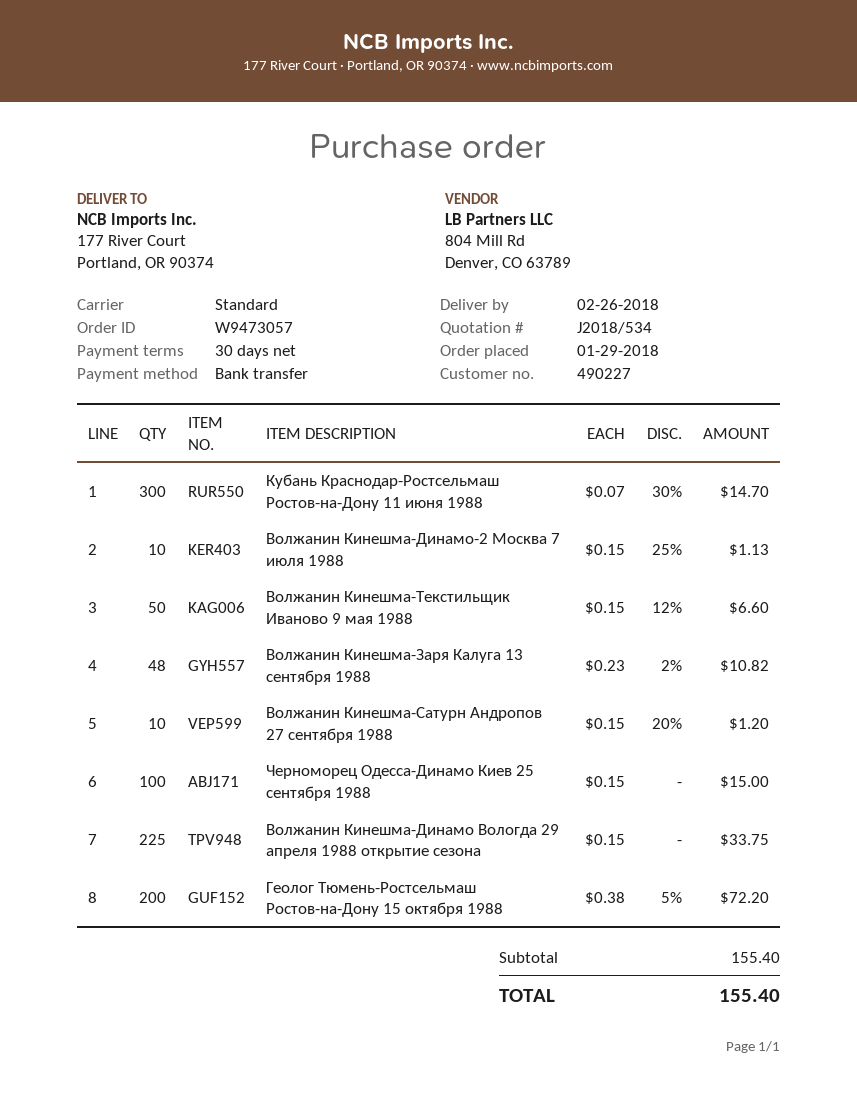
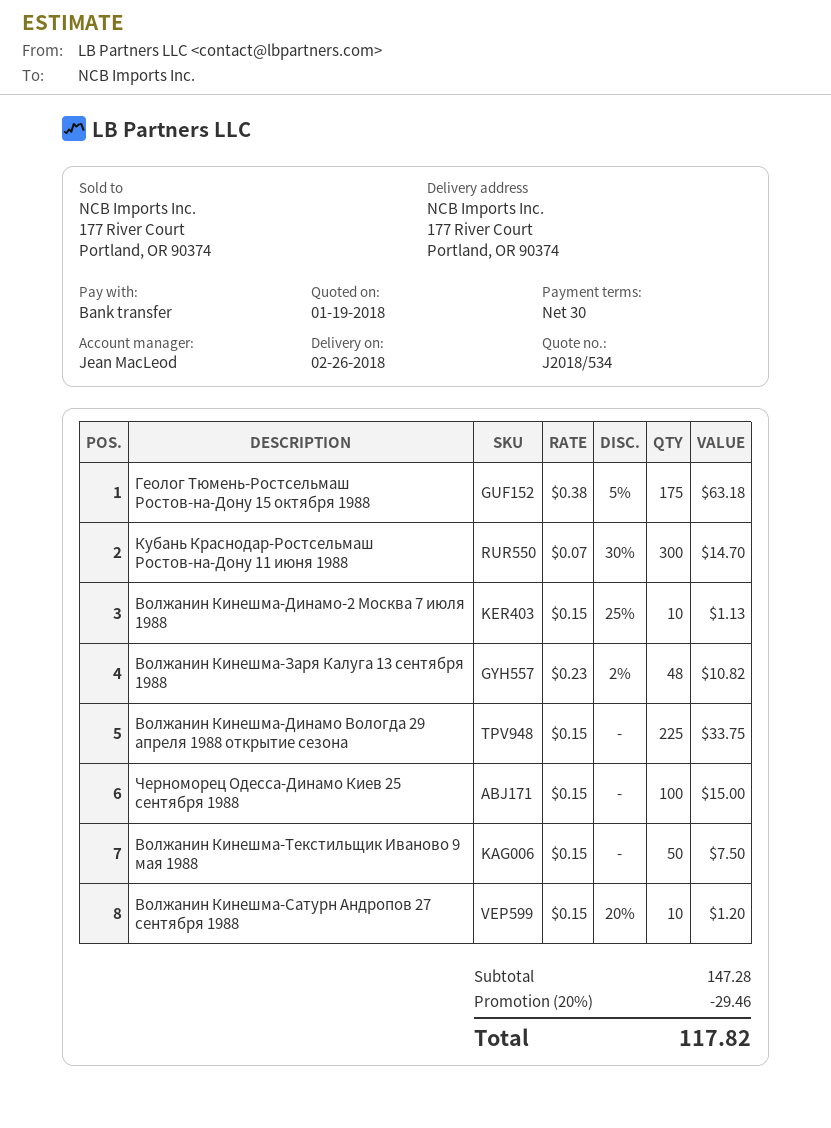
Волжанин Кинешма-Текстильщик Иваново 9 мая 1988: 50 x 0.15 - 12% = 6.60 -> 50 x 0.15 = 7.50
Геолог Тюмень-Ростсельмаш Ростов-на-Дону 15 октября 1988: 200 x 0.38 - 5% = 72.20 -> 175 x 0.38 - 5% = 63.18
subtotal: 155.40 -> 147.28
discount: none -> 20% = 29.46
total: 155.40 -> 117.82

